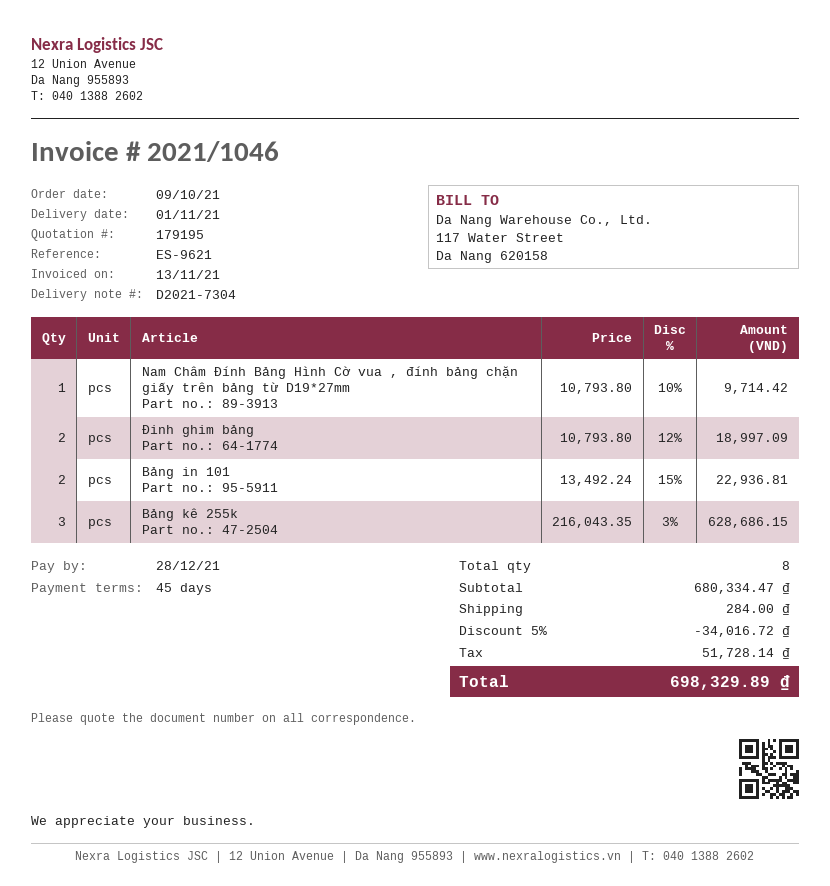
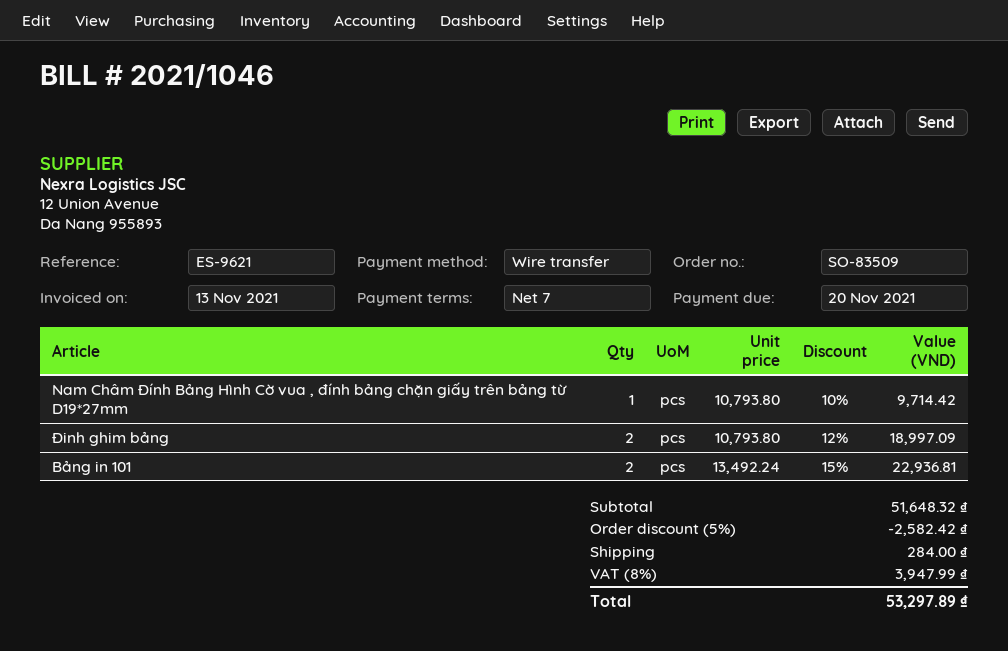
payment terms: 45 days -> 7 days
due date: 2021-12-28 -> 2021-11-20
Bảng kê 255k: 3 x 216043.35 - 3% = 628686.15 -> none
subtotal: 680334.47 -> 51648.32
discount: 5% = 34016.72 -> 5% = 2582.42
tax: 51728.14 -> 3947.99
total: 698329.89 -> 53297.89

